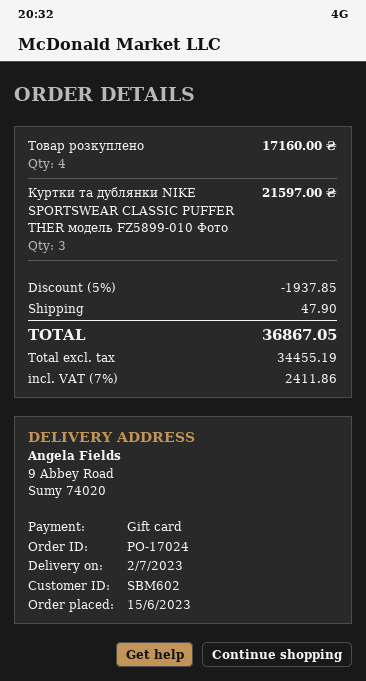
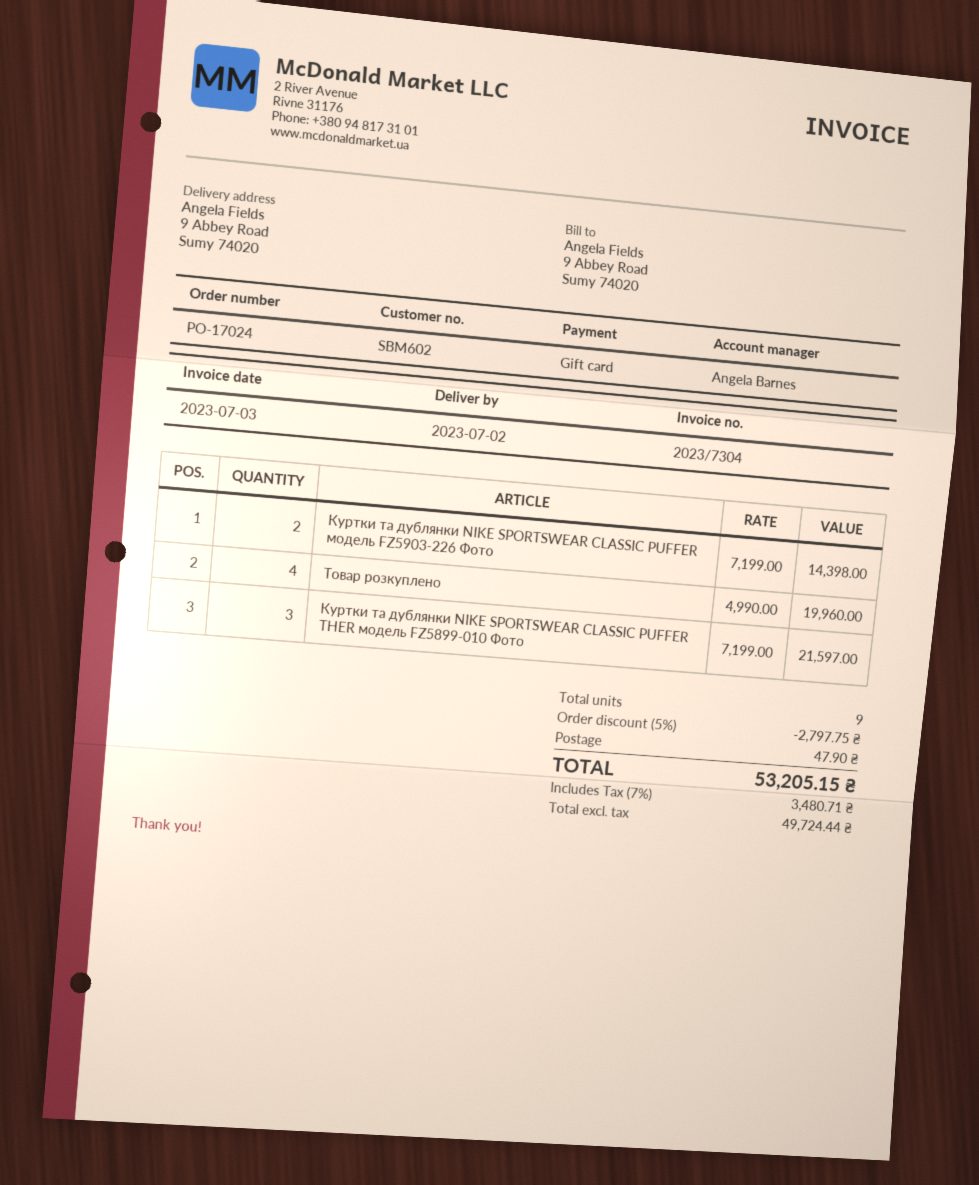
Товар розкуплено: 4 for 17160.00 -> 4 for 19960.00
Куртки та дублянки NIKE SPORTSWEAR CLASSIC PUFFER модель FZ5903-226 Фото: none -> 2 for 14398.00
discount: 5% = 1937.85 -> 5% = 2797.75
net: 34455.19 -> 49724.44
tax: 7% = 2411.86 -> 7% = 3480.71
total: 36867.05 -> 53205.15

